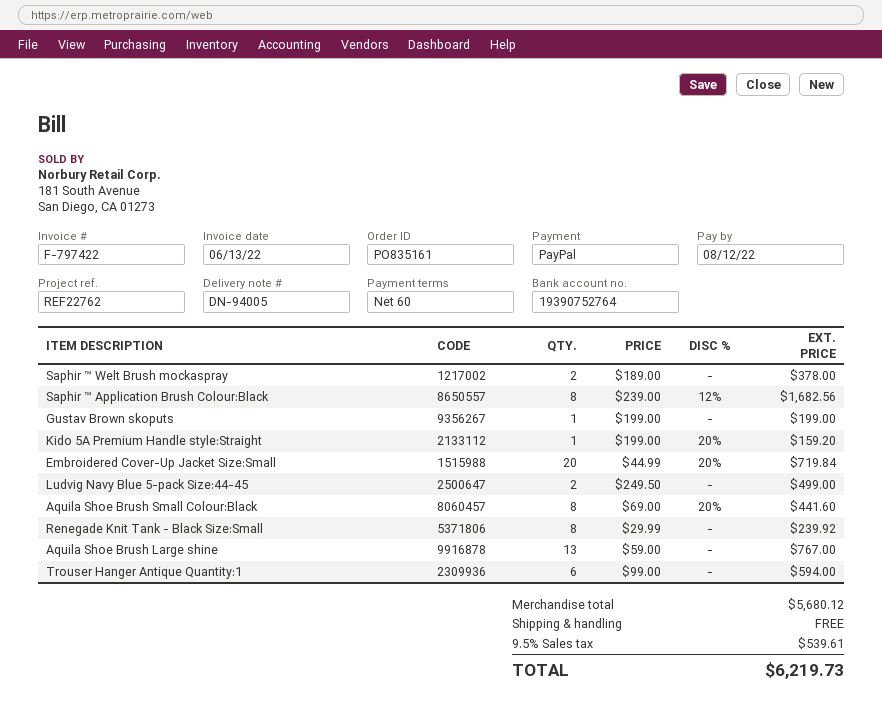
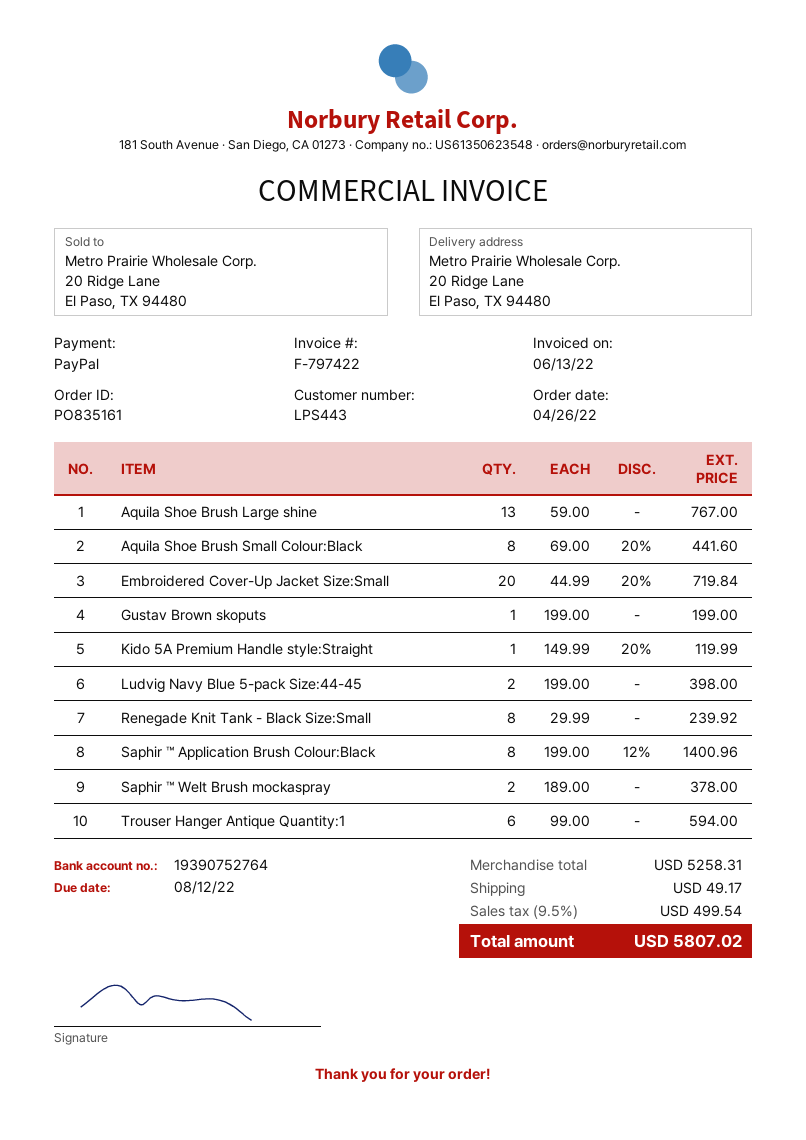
Saphir ™ Application Brush Colour:Black: 8 x 239.00 - 12% = 1682.56 -> 8 x 199.00 - 12% = 1400.96
Kido 5A Premium Handle style:Straight: 1 x 199.00 - 20% = 159.20 -> 1 x 149.99 - 20% = 119.99
Ludvig Navy Blue 5-pack Size:44-45: 2 x 249.50 = 499.00 -> 2 x 199.00 = 398.00
subtotal: 5680.12 -> 5258.31
shipping: 0.00 -> 49.17
tax: 9.5% = 539.61 -> 9.5% = 499.54
total: 6219.73 -> 5807.02

